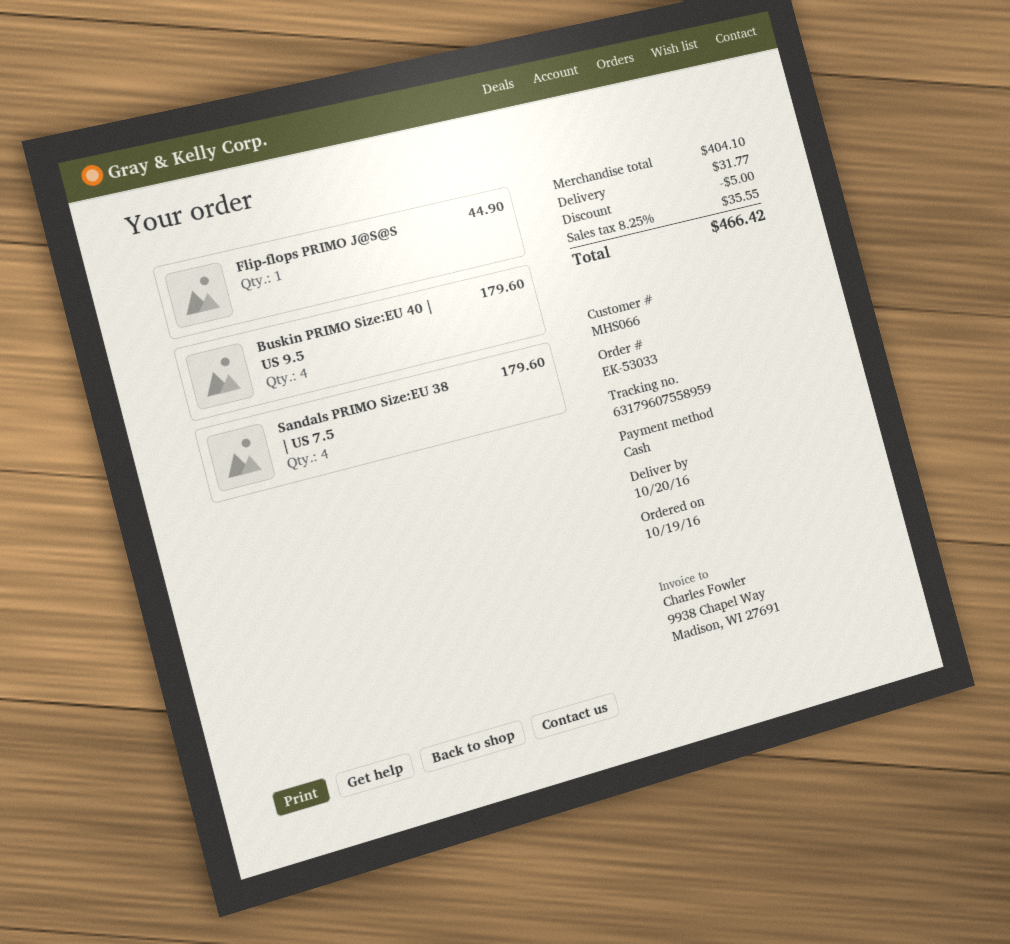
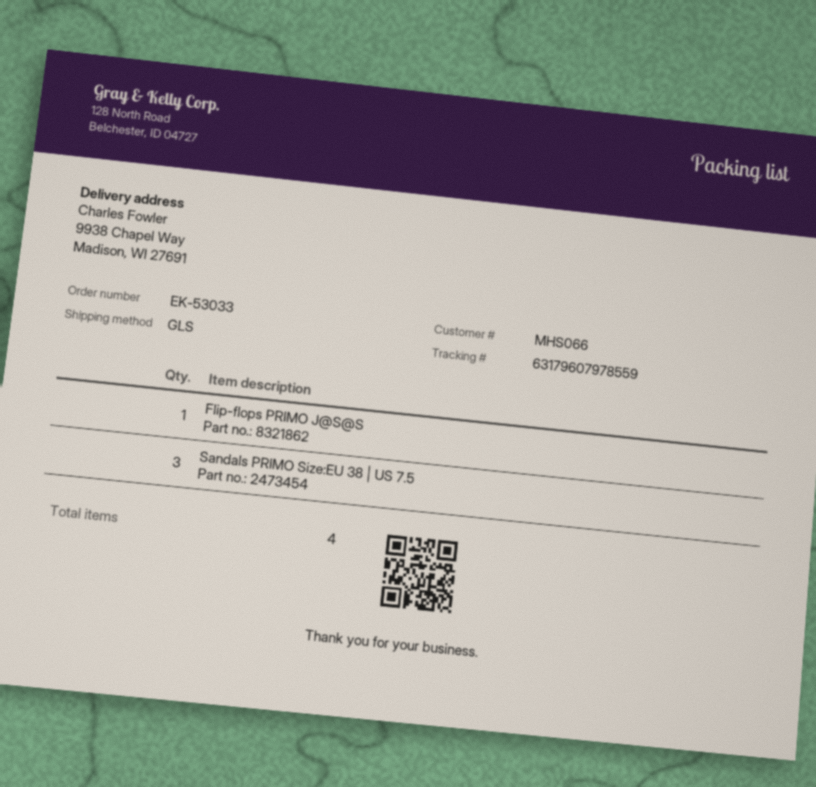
tracking number: 63179607558959 -> 63179607978559
Buskin PRIMO Size:EU 40 | US 9.5: 4 -> none
Sandals PRIMO Size:EU 38 | US 7.5: 4 -> 3

